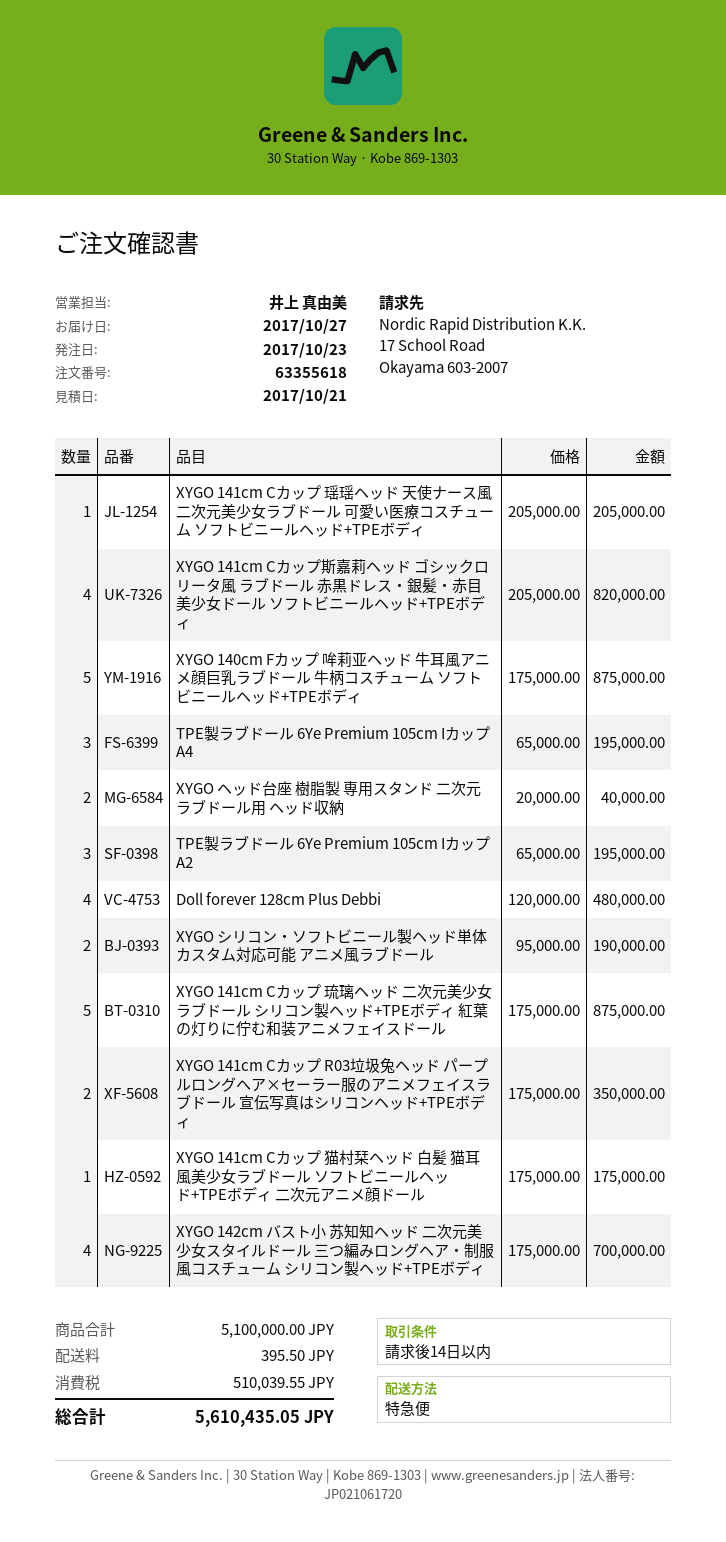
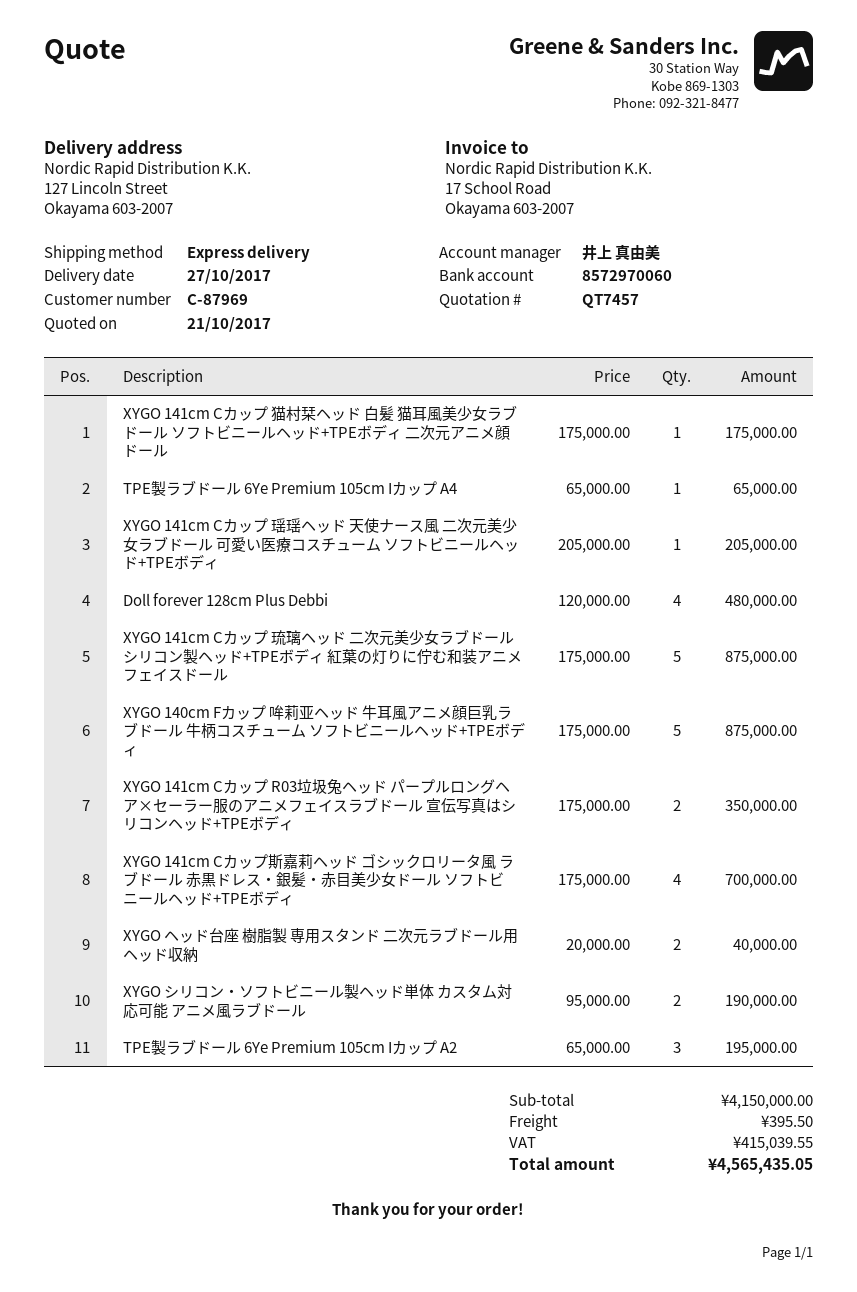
XYGO 141cm Cカップ斯嘉莉ヘッド ゴシックロリータ風 ラブドール 赤黒ドレス・銀髪・赤目美少女ドール ソフトビニールヘッド+TPEボディ: 4 x 205000.00 = 820000.00 -> 4 x 175000.00 = 700000.00
TPE製ラブドール 6Ye Premium 105cm Iカップ A4: 3 x 65000.00 = 195000.00 -> 1 x 65000.00 = 65000.00
XYGO 142cm バスト小 苏知知ヘッド 二次元美少女スタイルドール 三つ編みロングヘア・制服風コスチューム シリコン製ヘッド+TPEボディ: 4 x 175000.00 = 700000.00 -> none
subtotal: 5100000.00 -> 4150000.00
tax: 510039.55 -> 415039.55
total: 5610435.05 -> 4565435.05

